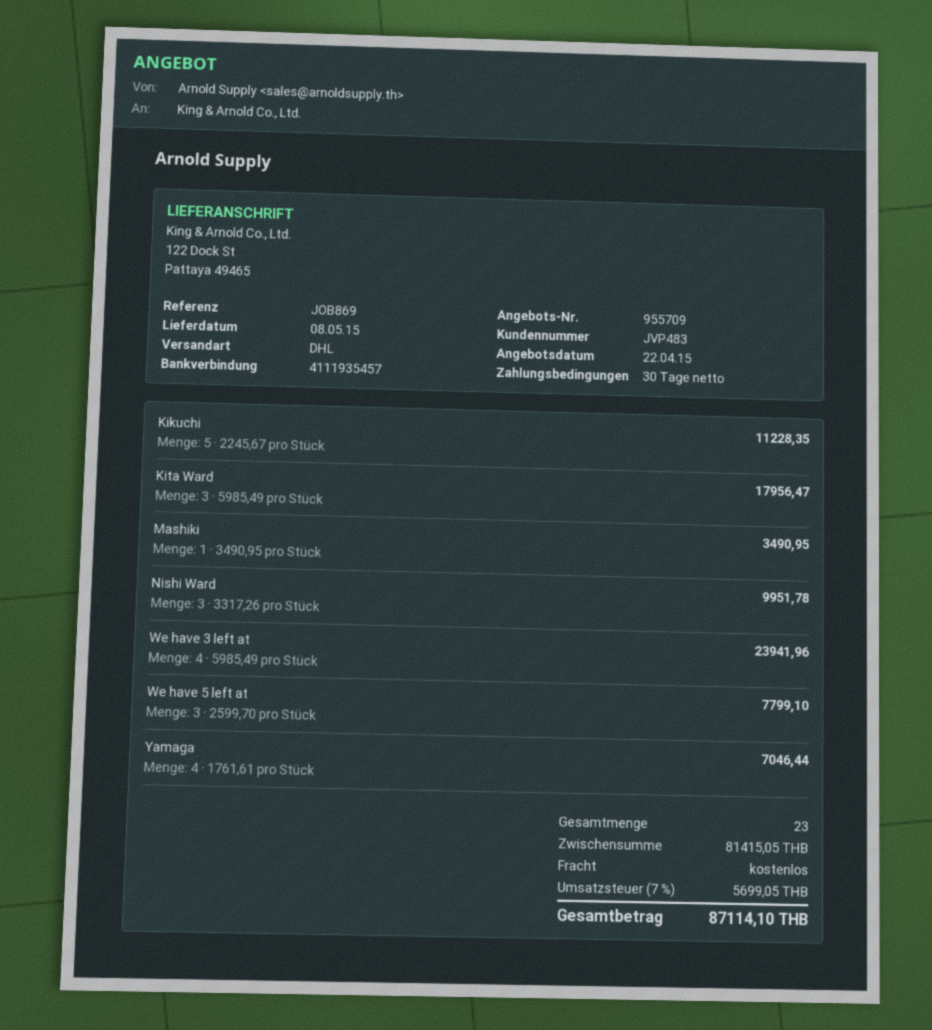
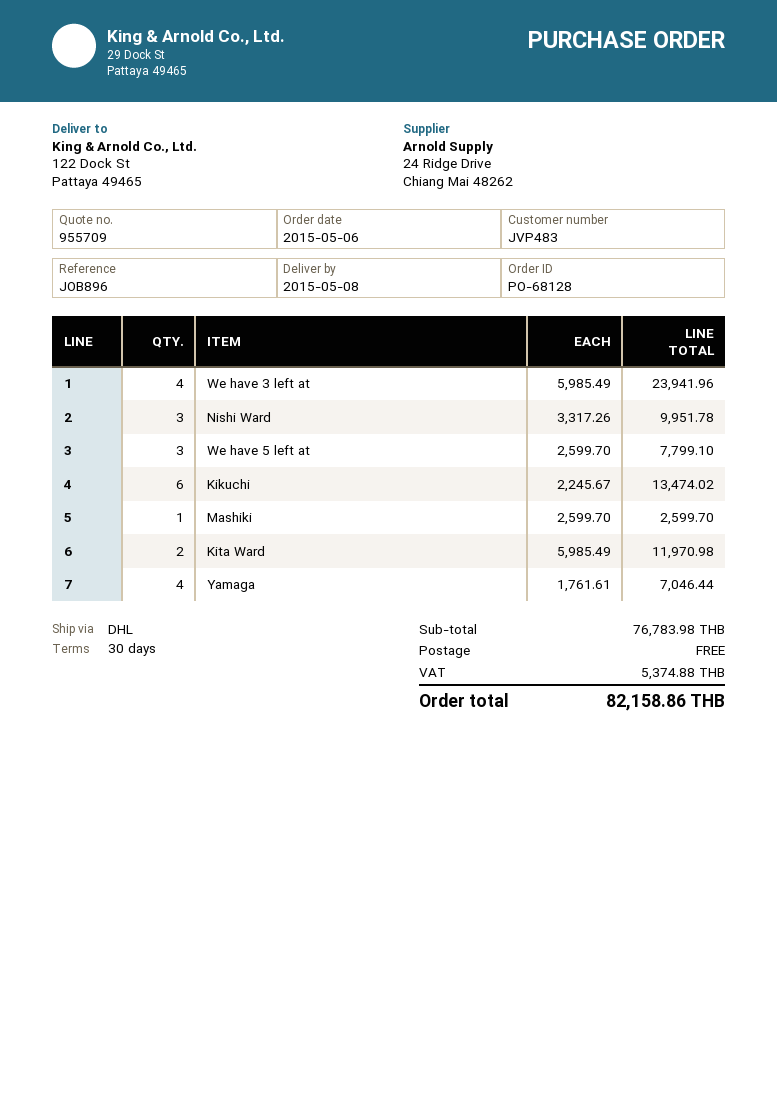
reference: JOB869 -> JOB896
Kikuchi: 5 x 2245.67 = 11228.35 -> 6 x 2245.67 = 13474.02
Kita Ward: 3 x 5985.49 = 17956.47 -> 2 x 5985.49 = 11970.98
Mashiki: 1 x 3490.95 = 3490.95 -> 1 x 2599.70 = 2599.70
subtotal: 81415.05 -> 76783.98
tax: 5699.05 -> 5374.88
total: 87114.10 -> 82158.86

